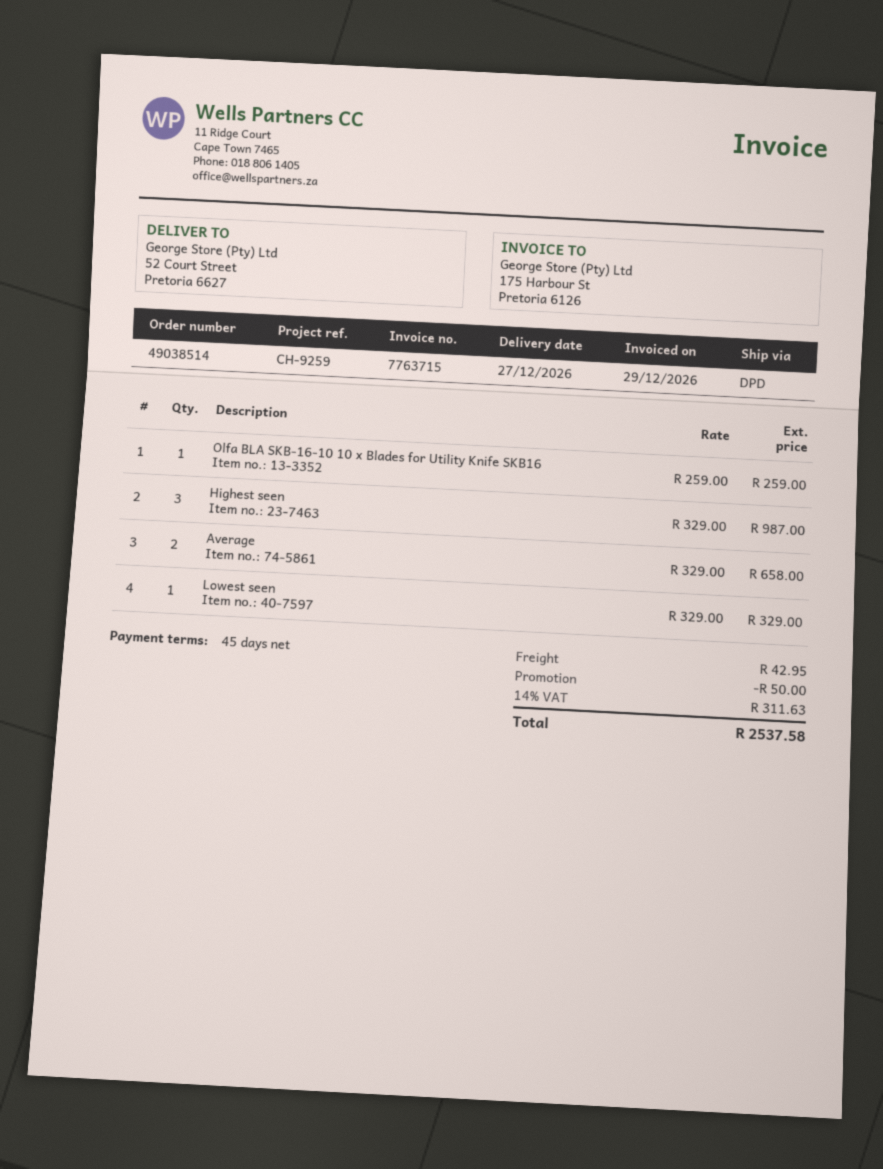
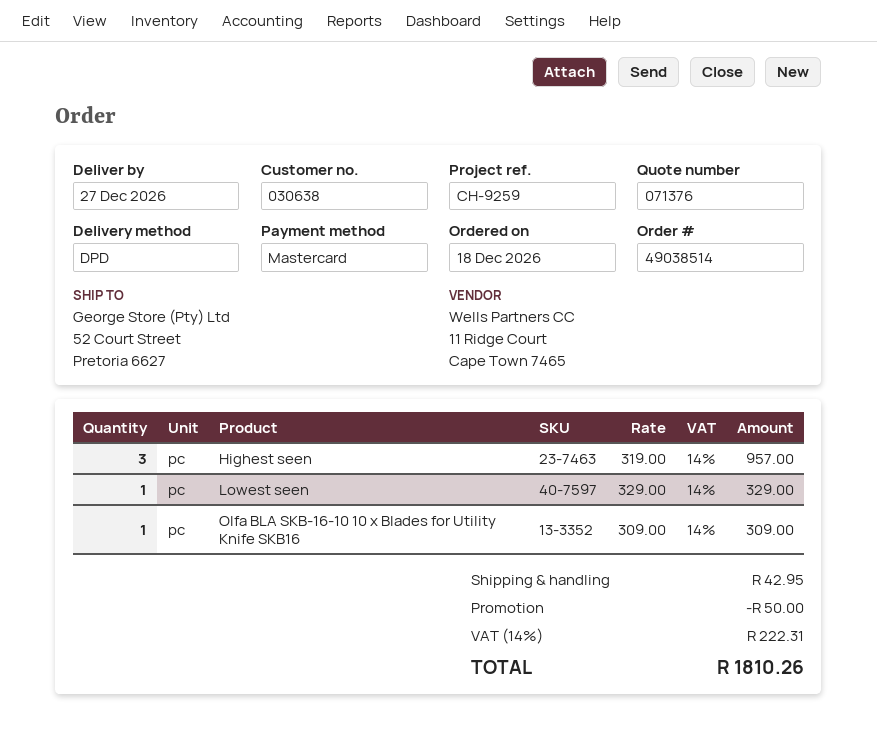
Olfa BLA SKB-16-10 10 x Blades for Utility Knife SKB16: 1 x 259.00 = 259.00 -> 1 x 309.00 = 309.00
Highest seen: 3 x 329.00 = 987.00 -> 3 x 319.00 = 957.00
Average: 2 x 329.00 = 658.00 -> none
tax: 14% = 311.63 -> 14% = 222.31
total: 2537.58 -> 1810.26

